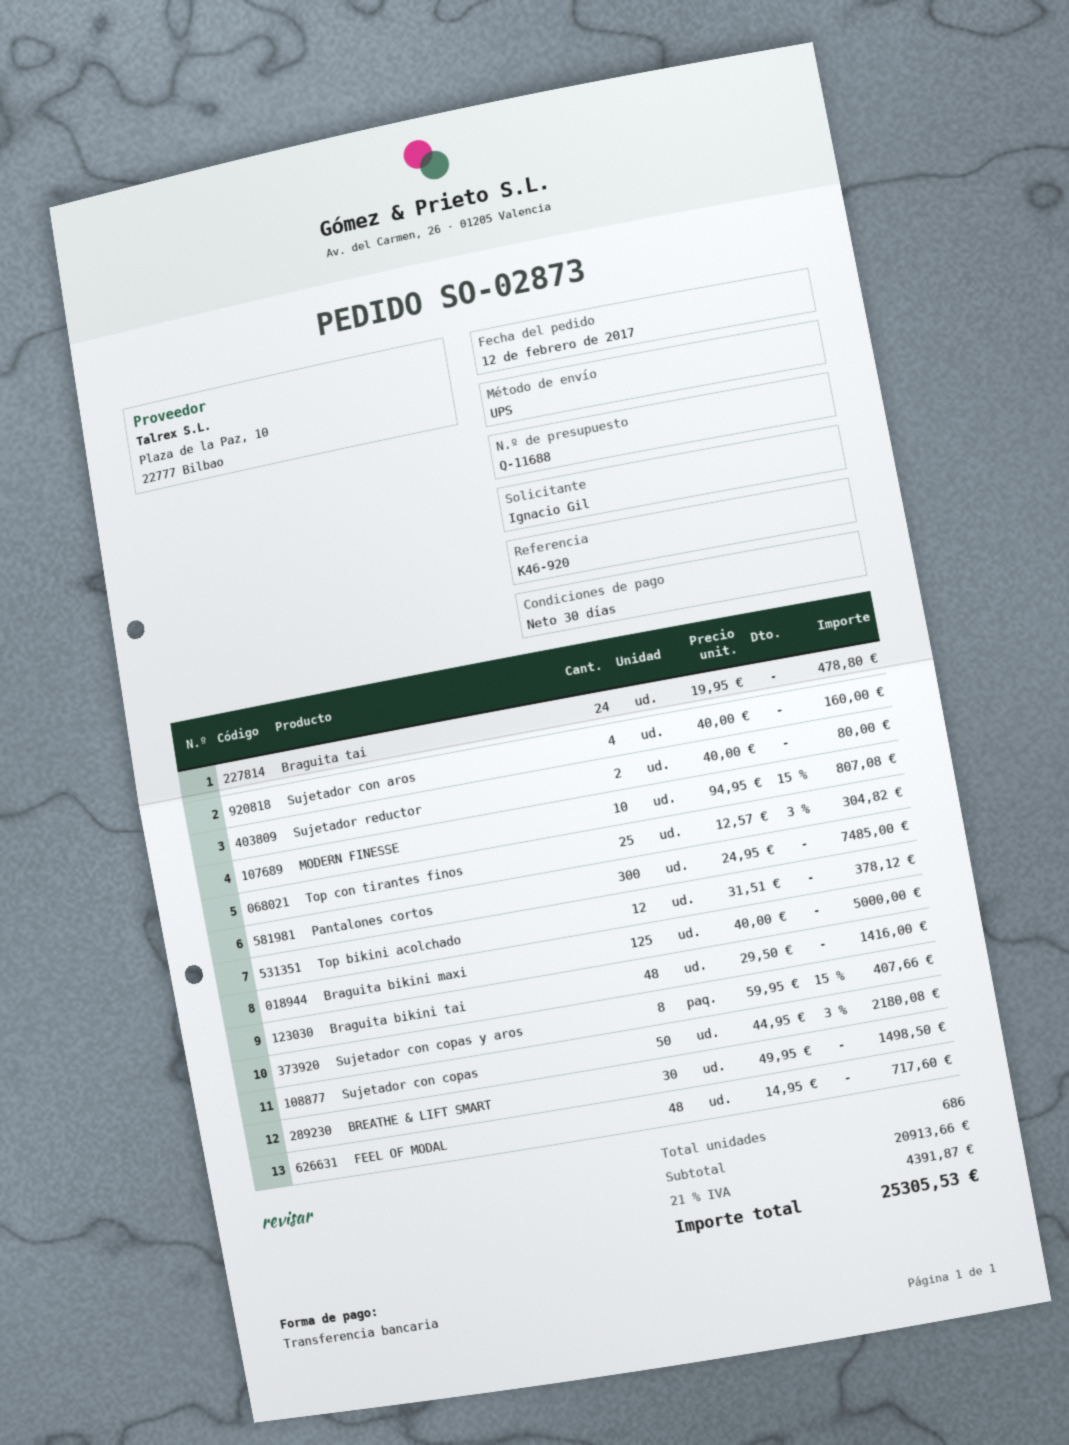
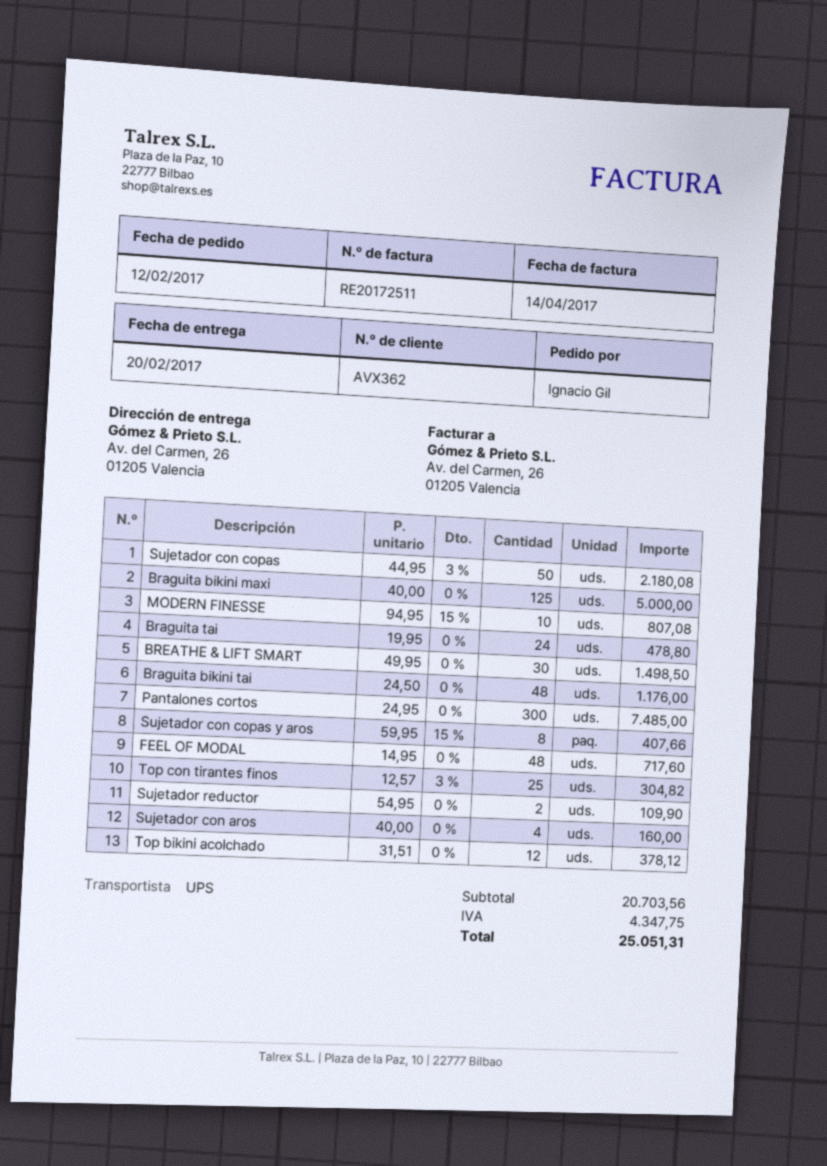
Sujetador reductor: 2 x 40.00 = 80.00 -> 2 x 54.95 = 109.90
Braguita bikini tai: 48 x 29.50 = 1416.00 -> 48 x 24.50 = 1176.00
subtotal: 20913.66 -> 20703.56
tax: 4391.87 -> 4347.75
total: 25305.53 -> 25051.31

